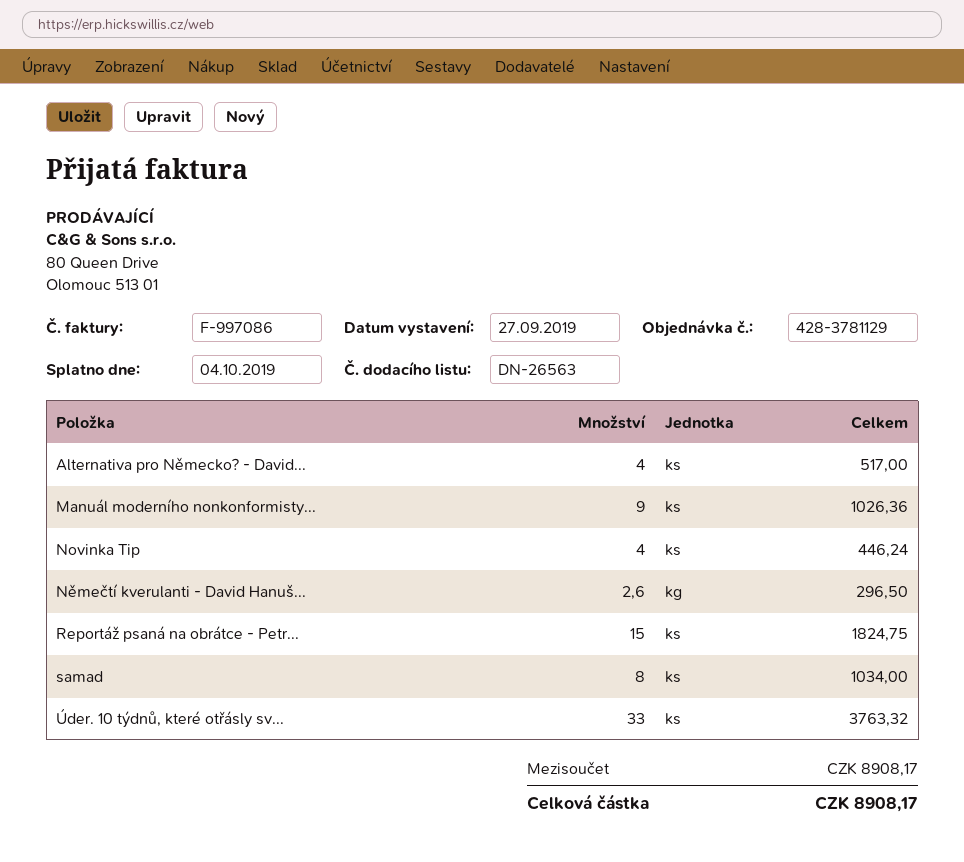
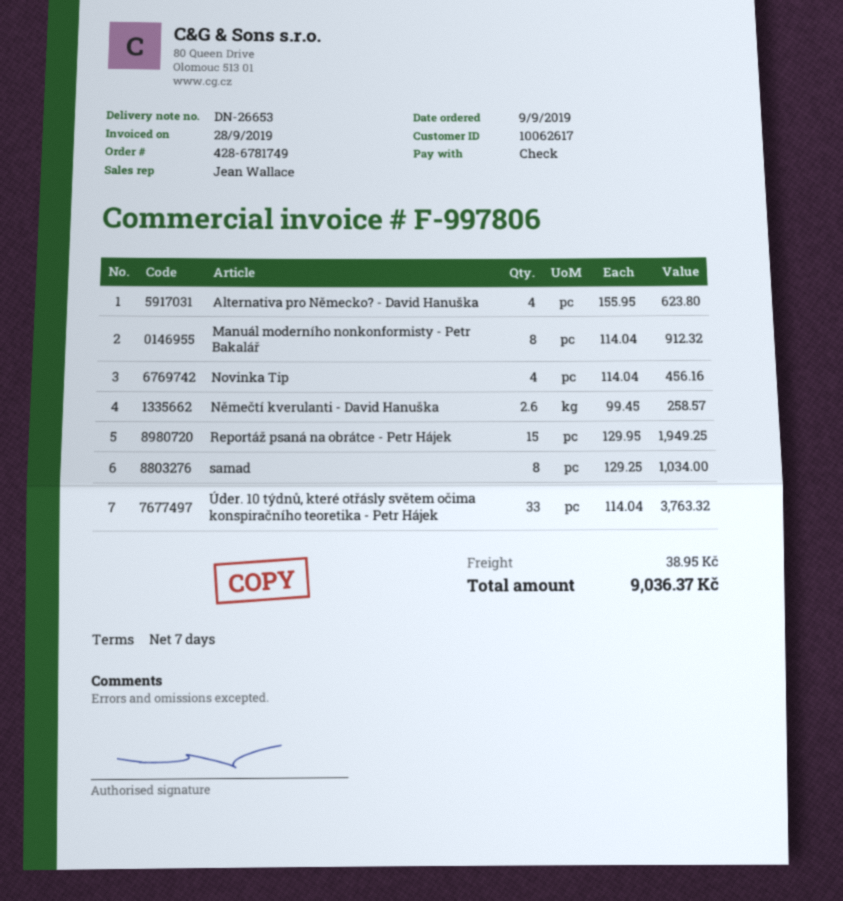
order number: 428-3781129 -> 428-6781749
delivery note number: DN-26563 -> DN-26653
invoice number: F-997086 -> F-997806
invoice date: 2019-09-27 -> 2019-09-28
Alternativa pro Německo? - David...: 4 for 517.00 -> 4 for 623.80
Manuál moderního nonkonformisty...: 9 for 1026.36 -> 8 for 912.32
Novinka Tip: 4 for 446.24 -> 4 for 456.16
Němečtí kverulanti - David Hanuš...: 2.6 for 296.50 -> 2.6 for 258.57
Reportáž psaná na obrátce - Petr...: 15 for 1824.75 -> 15 for 1949.25
shipping: none -> 38.95
total: 8908.17 -> 9036.37

